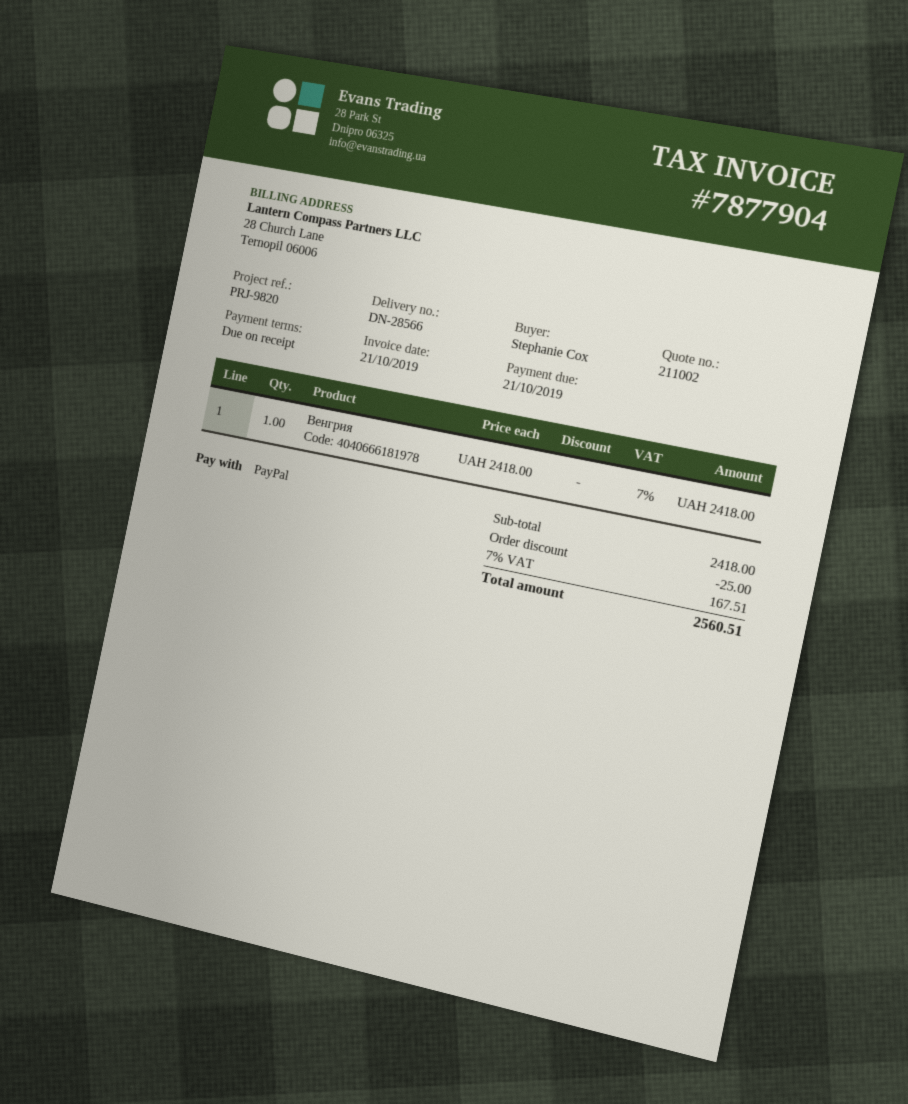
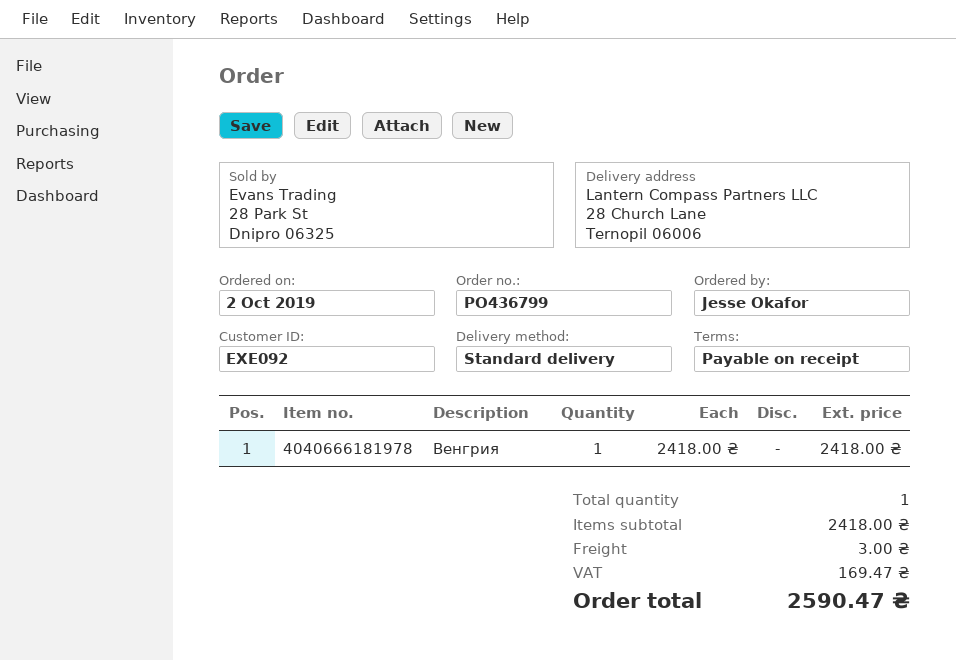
ordered by: Stephanie Cox -> Jesse Okafor
discount: 25.00 -> none
shipping: none -> 3.00
tax: 167.51 -> 169.47
total: 2560.51 -> 2590.47

